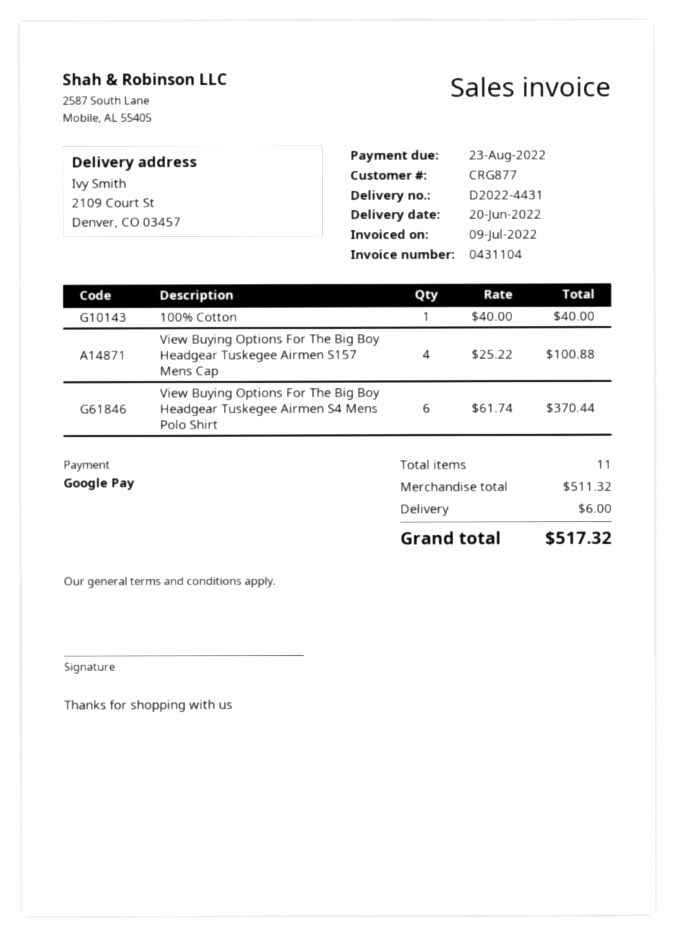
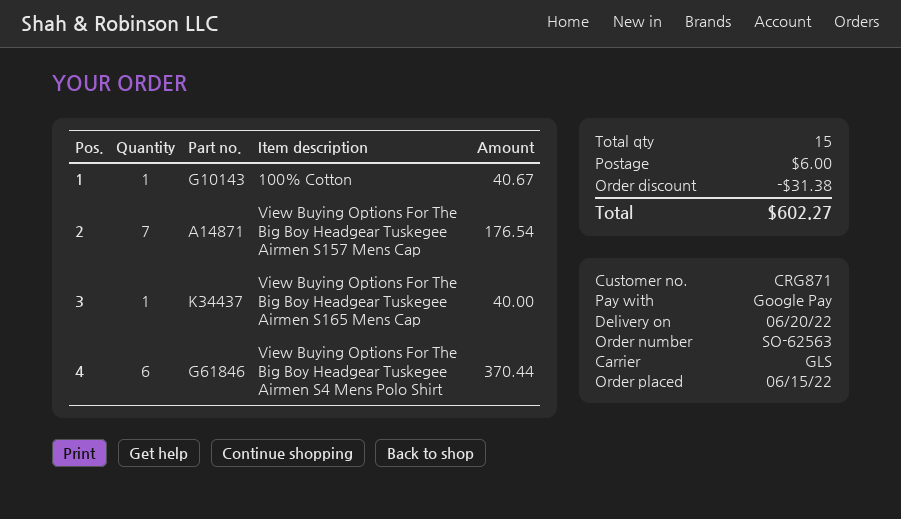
customer number: CRG877 -> CRG871
100% Cotton: 1 for 40.00 -> 1 for 40.67
View Buying Options For The Big Boy Headgear Tuskegee Airmen S157 Mens Cap: 4 for 100.88 -> 7 for 176.54
View Buying Options For The Big Boy Headgear Tuskegee Airmen S165 Mens Cap: none -> 1 for 40.00
total quantity: 11 -> 15
discount: none -> 31.38
total: 517.32 -> 602.27

